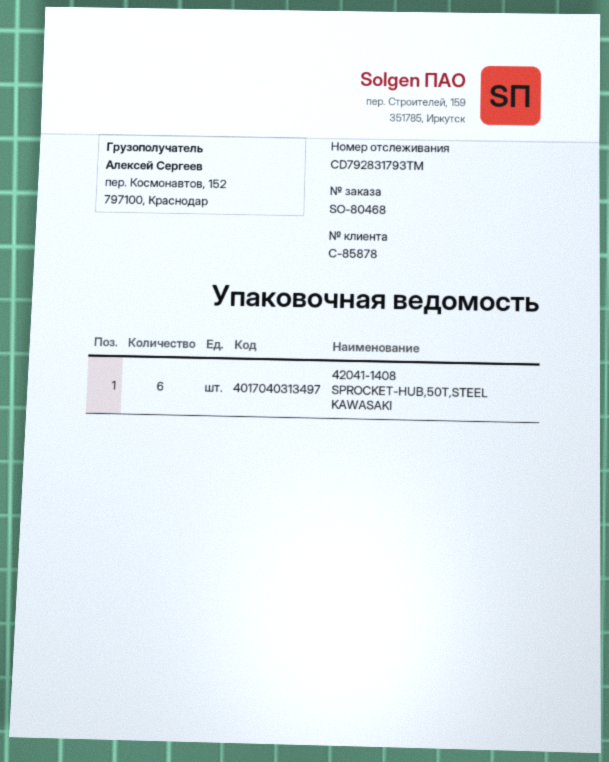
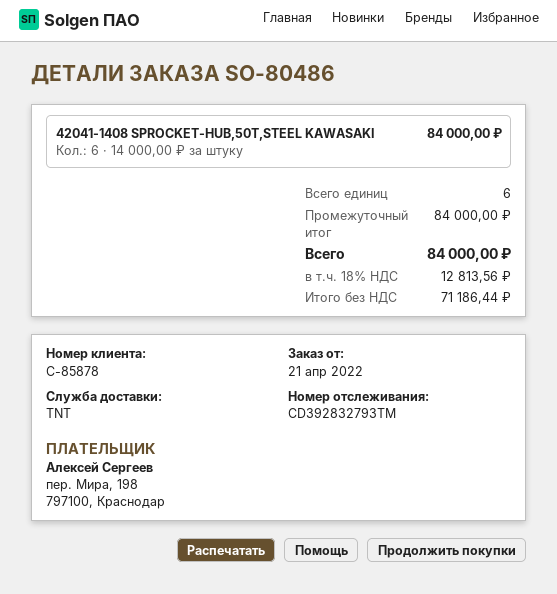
order number: SO-80468 -> SO-80486
tracking number: CD792831793TM -> CD392832793TM

